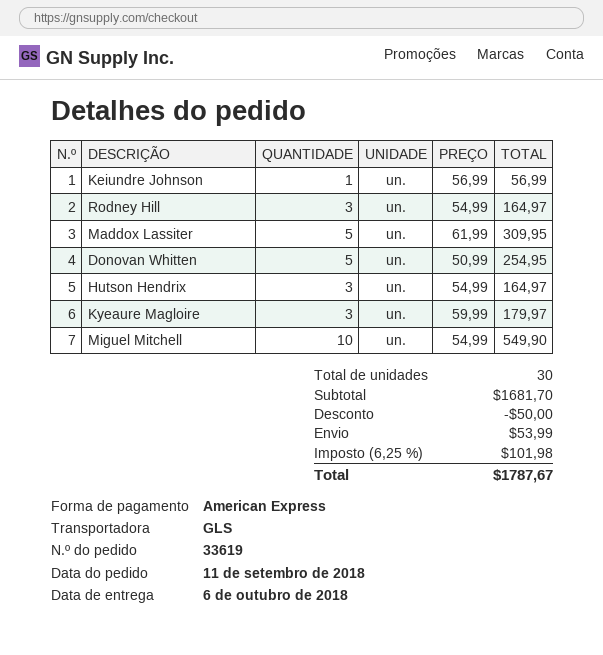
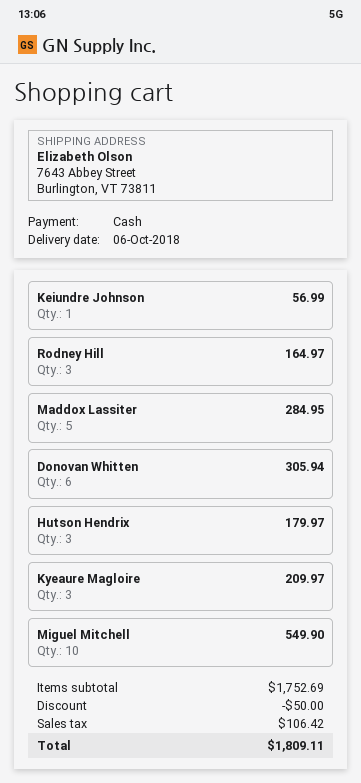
payment method: American Express -> cash
Maddox Lassiter: 5 for 309.95 -> 5 for 284.95
Donovan Whitten: 5 for 254.95 -> 6 for 305.94
Hutson Hendrix: 3 for 164.97 -> 3 for 179.97
Kyeaure Magloire: 3 for 179.97 -> 3 for 209.97
subtotal: 1681.70 -> 1752.69
shipping: 53.99 -> none
tax: 101.98 -> 106.42
total: 1787.67 -> 1809.11

